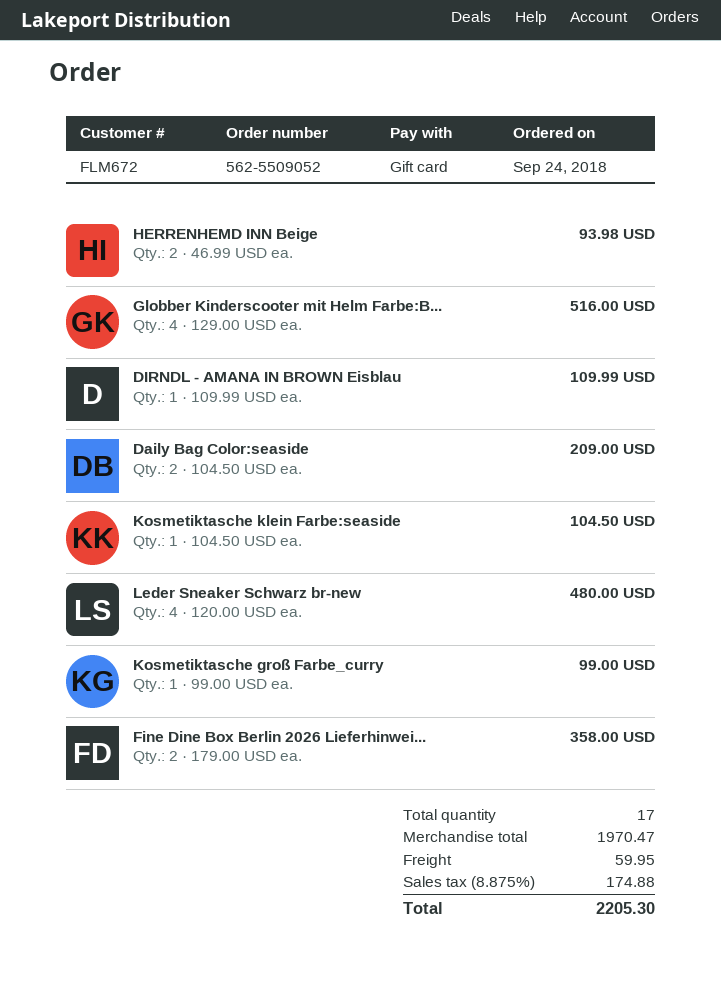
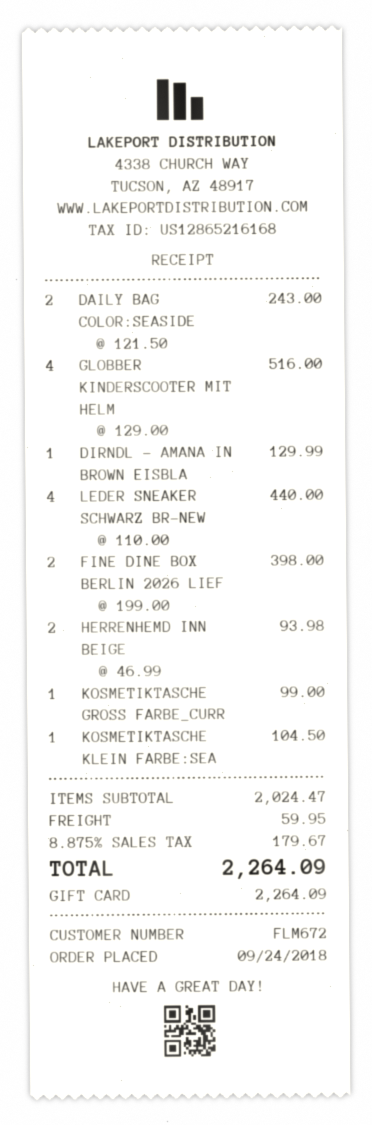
DIRNDL - AMANA IN BROWN Eisblau: 1 x 109.99 = 109.99 -> 1 x 129.99 = 129.99
Daily Bag Color:seaside: 2 x 104.50 = 209.00 -> 2 x 121.50 = 243.00
Leder Sneaker Schwarz br-new: 4 x 120.00 = 480.00 -> 4 x 110.00 = 440.00
Fine Dine Box Berlin 2026 Lieferhinwei...: 2 x 179.00 = 358.00 -> 2 x 199.00 = 398.00
subtotal: 1970.47 -> 2024.47
tax: 8.875% = 174.88 -> 8.875% = 179.67
total: 2205.30 -> 2264.09

